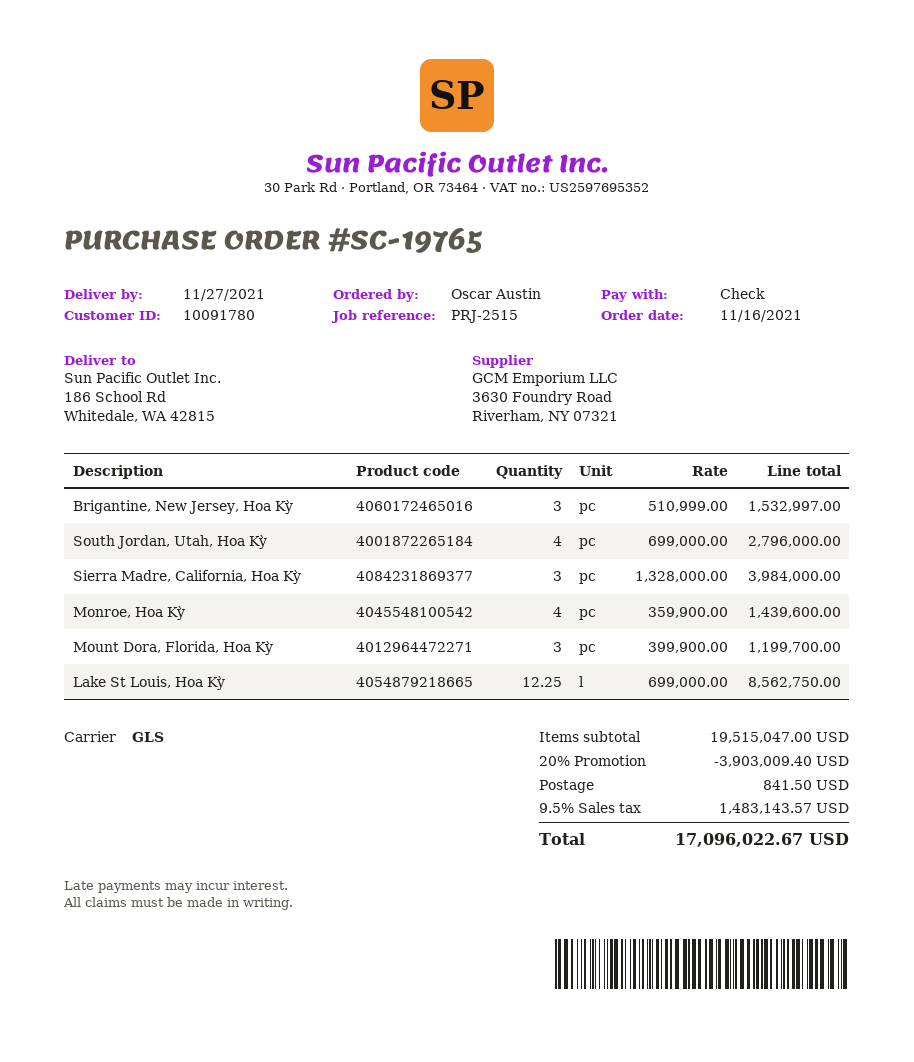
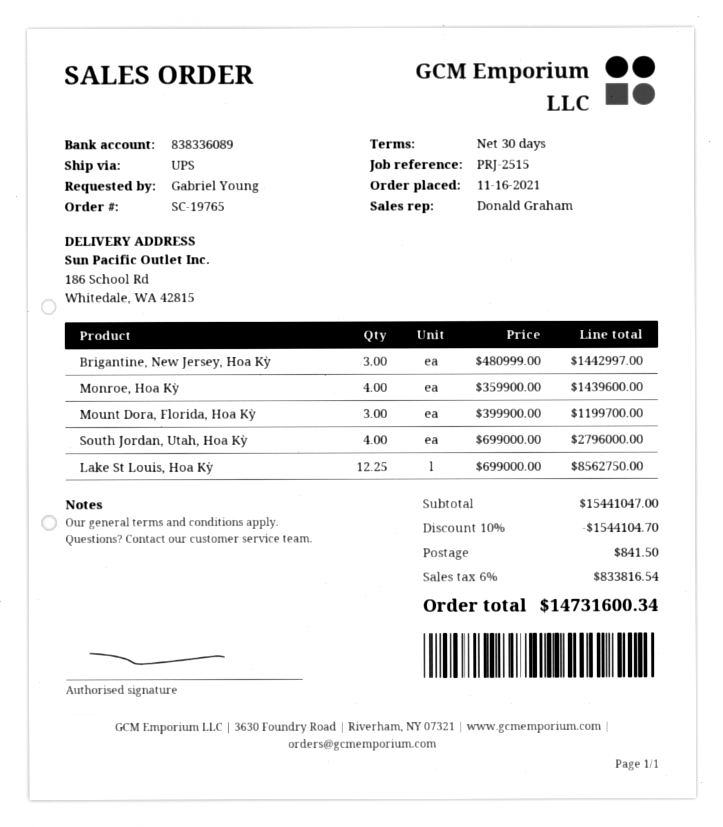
ordered by: Oscar Austin -> Gabriel Young
shipping method: GLS -> UPS
Brigantine, New Jersey, Hoa Kỳ: 3 x 510999.00 = 1532997.00 -> 3 x 480999.00 = 1442997.00
Sierra Madre, California, Hoa Kỳ: 3 x 1328000.00 = 3984000.00 -> none
subtotal: 19515047.00 -> 15441047.00
discount: 20% = 3903009.40 -> 10% = 1544104.70
tax: 9.5% = 1483143.57 -> 6% = 833816.54
total: 17096022.67 -> 14731600.34

